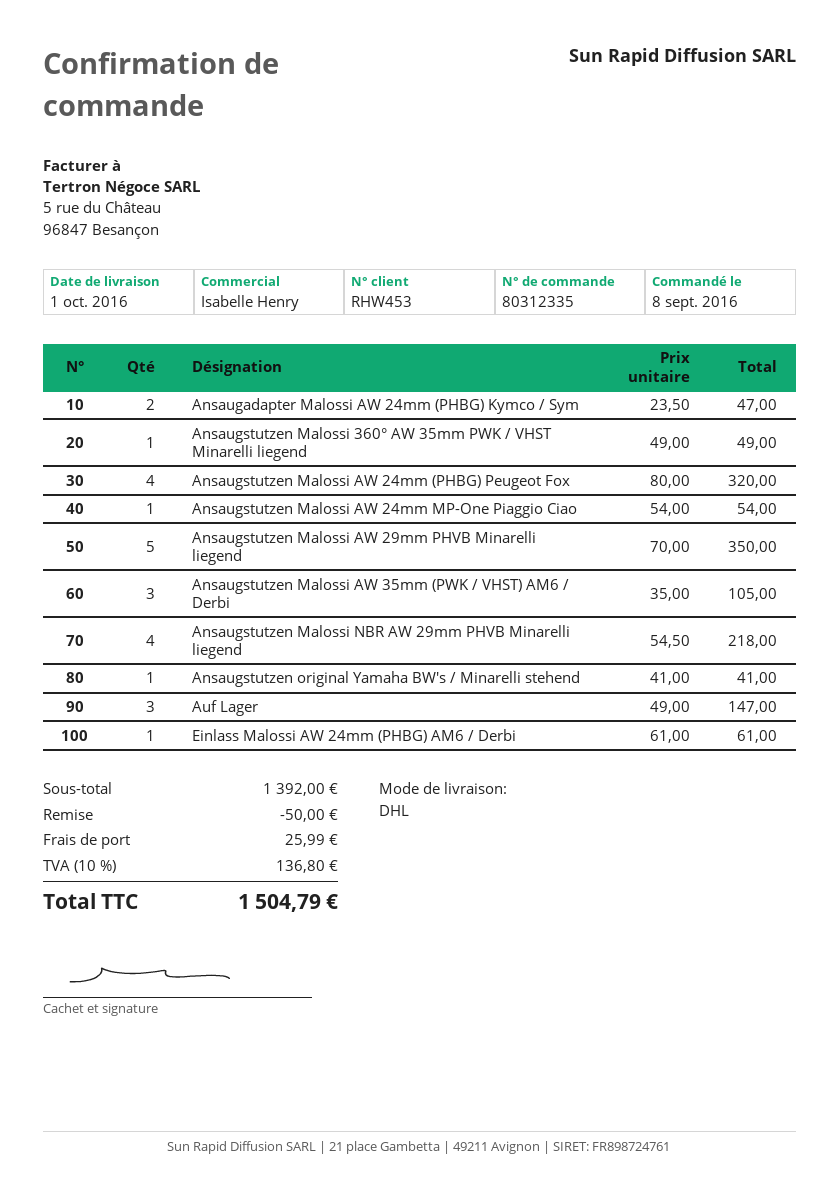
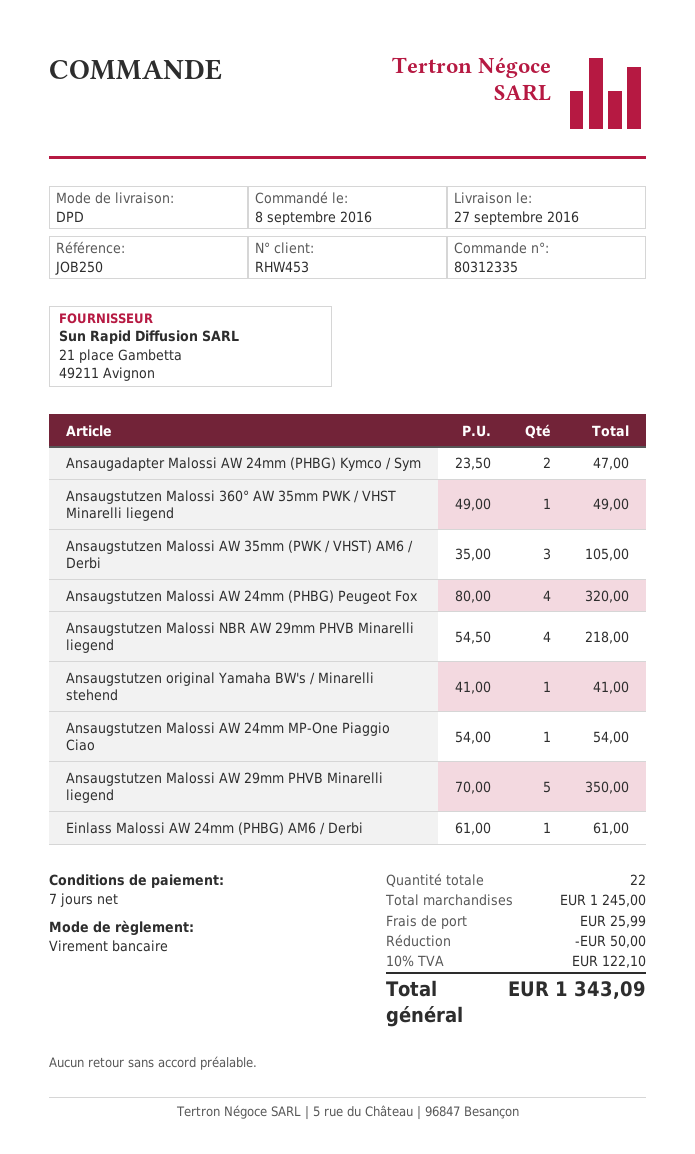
delivery date: 2016-10-01 -> 2016-09-27
shipping method: DHL -> DPD
Auf Lager: 3 x 49.00 = 147.00 -> none
subtotal: 1392.00 -> 1245.00
tax: 10% = 136.80 -> 10% = 122.10
total: 1504.79 -> 1343.09

